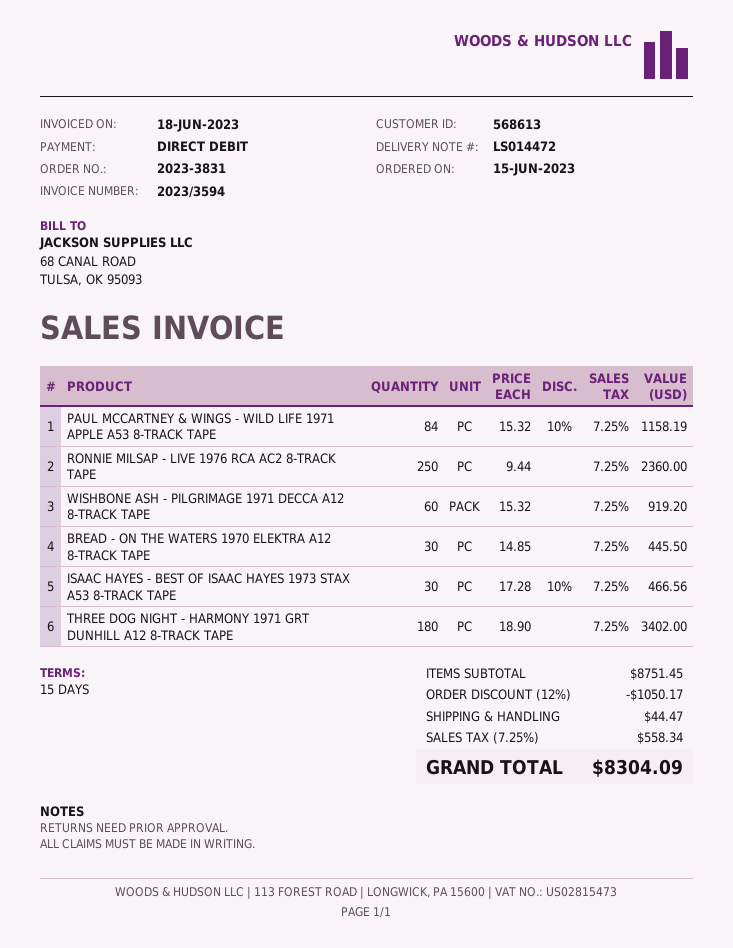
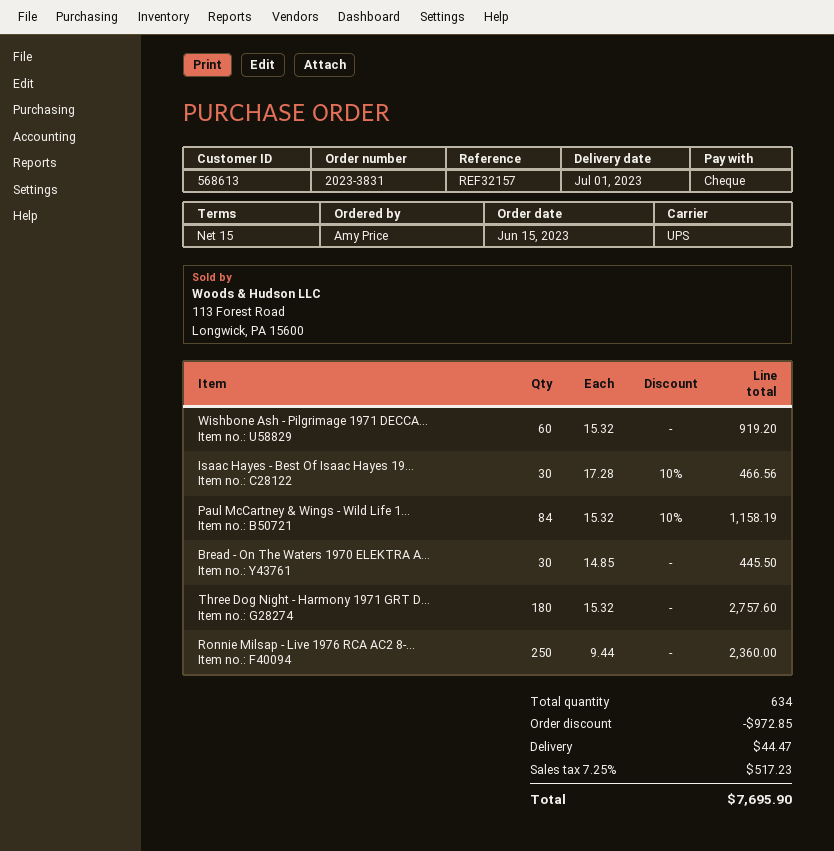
payment method: direct debit -> cheque
THREE DOG NIGHT - HARMONY 1971 GRT DUNHILL A12 8-TRACK TAPE: 180 x 18.90 = 3402.00 -> 180 x 15.32 = 2757.60
discount: 1050.17 -> 972.85
tax: 7.25% = 558.34 -> 7.25% = 517.23
total: 8304.09 -> 7695.90

